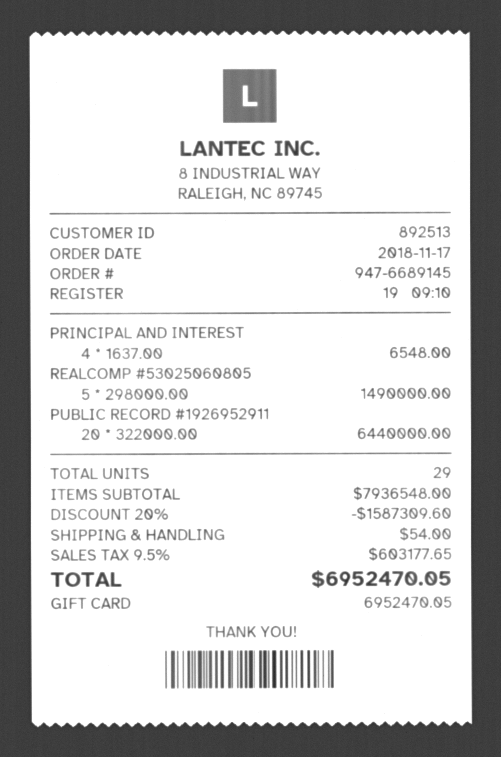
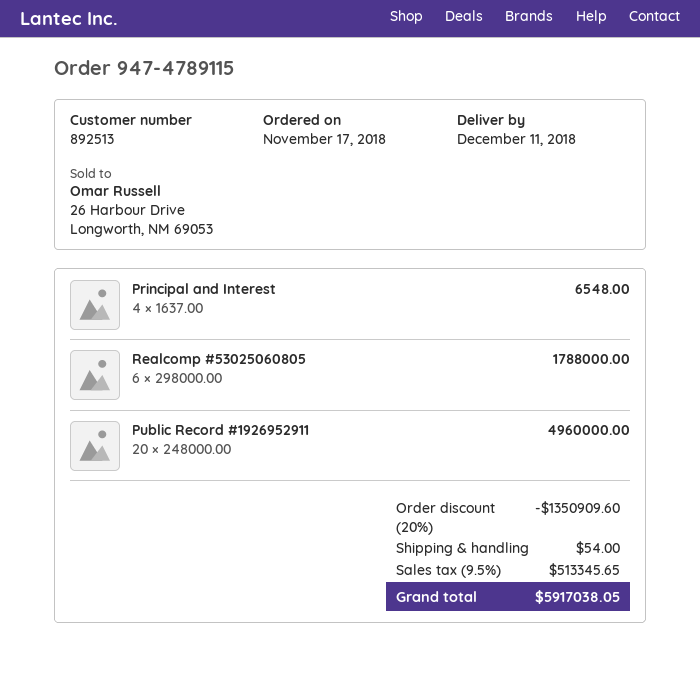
order number: 947-6689145 -> 947-4789115
REALCOMP #53025060805: 5 x 298000.00 = 1490000.00 -> 6 x 298000.00 = 1788000.00
PUBLIC RECORD #1926952911: 20 x 322000.00 = 6440000.00 -> 20 x 248000.00 = 4960000.00
discount: 20% = 1587309.60 -> 20% = 1350909.60
tax: 9.5% = 603177.65 -> 9.5% = 513345.65
total: 6952470.05 -> 5917038.05

